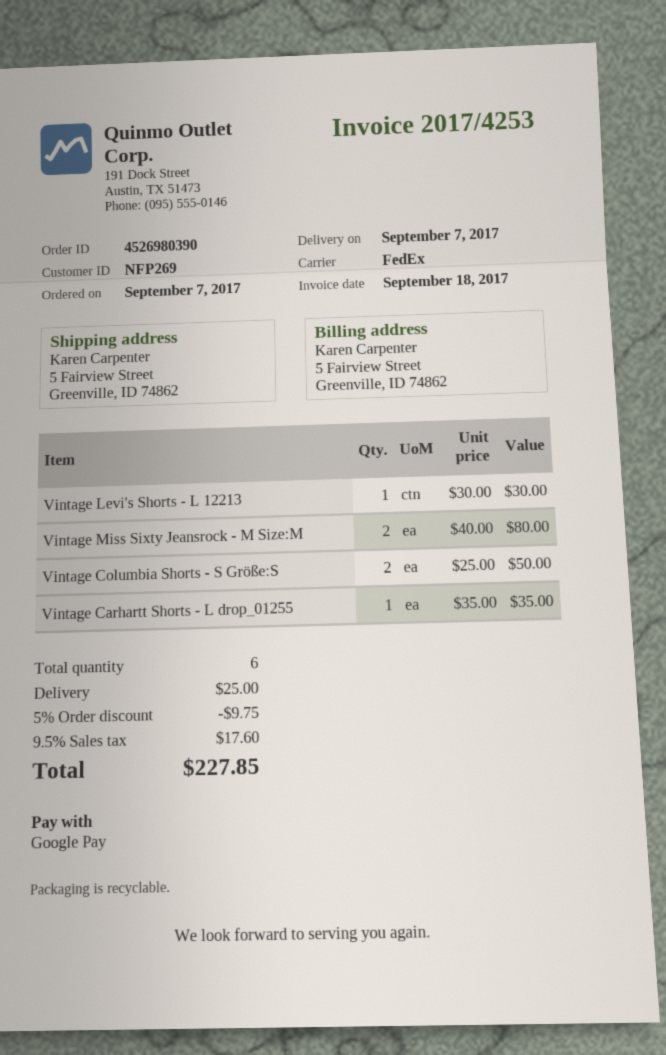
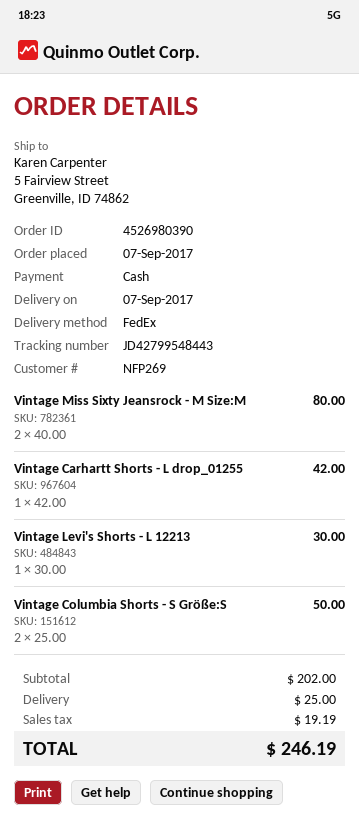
payment method: Google Pay -> cash
Vintage Carhartt Shorts - L drop_01255: 1 x 35.00 = 35.00 -> 1 x 42.00 = 42.00
discount: 5% = 9.75 -> none
tax: 17.60 -> 19.19
total: 227.85 -> 246.19

